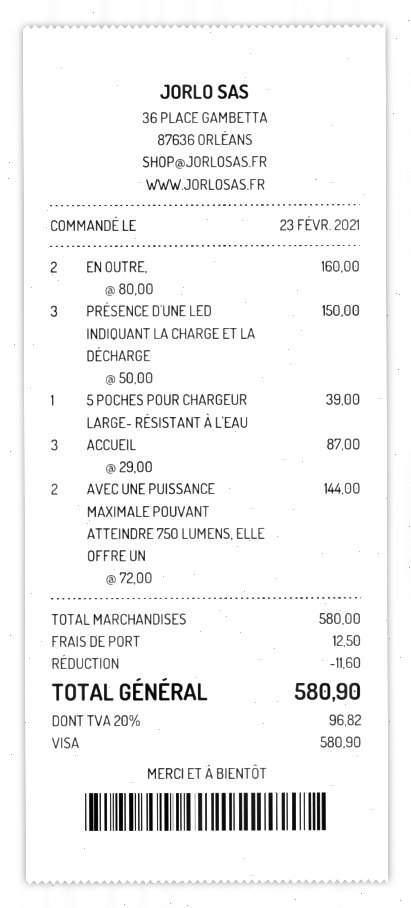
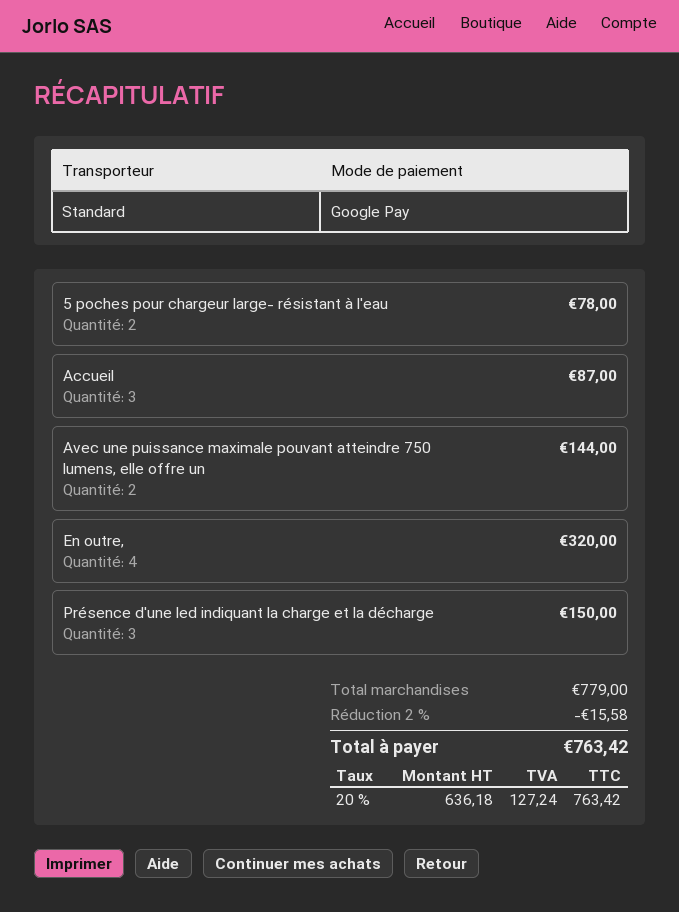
payment method: Visa -> Google Pay
EN OUTRE,: 2 for 160.00 -> 4 for 320.00
5 POCHES POUR CHARGEUR LARGE- RÉSISTANT À L'EAU: 1 for 39.00 -> 2 for 78.00
subtotal: 580.00 -> 779.00
discount: 11.60 -> 15.58
shipping: 12.50 -> none
tax: 20% = 96.82 -> 20% = 127.24
total: 580.90 -> 763.42

